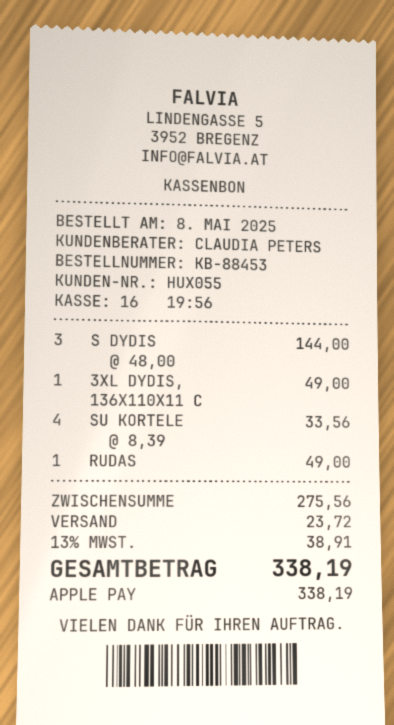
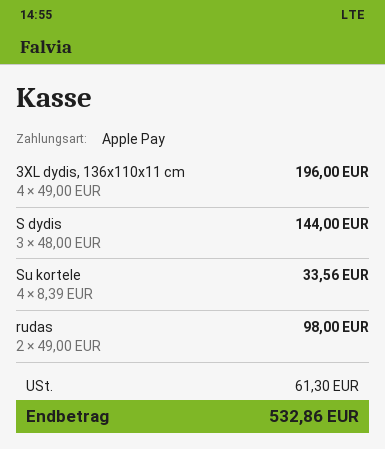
3XL DYDIS, 136X110X11 C: 1 x 49.00 = 49.00 -> 4 x 49.00 = 196.00
RUDAS: 1 x 49.00 = 49.00 -> 2 x 49.00 = 98.00
shipping: 23.72 -> none
tax: 38.91 -> 61.30
total: 338.19 -> 532.86

